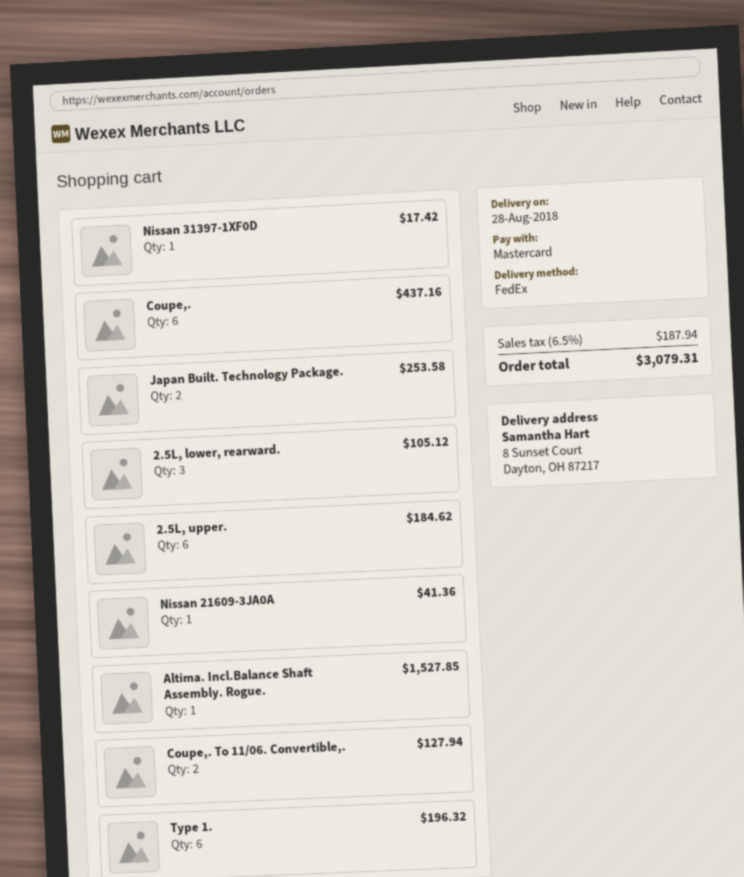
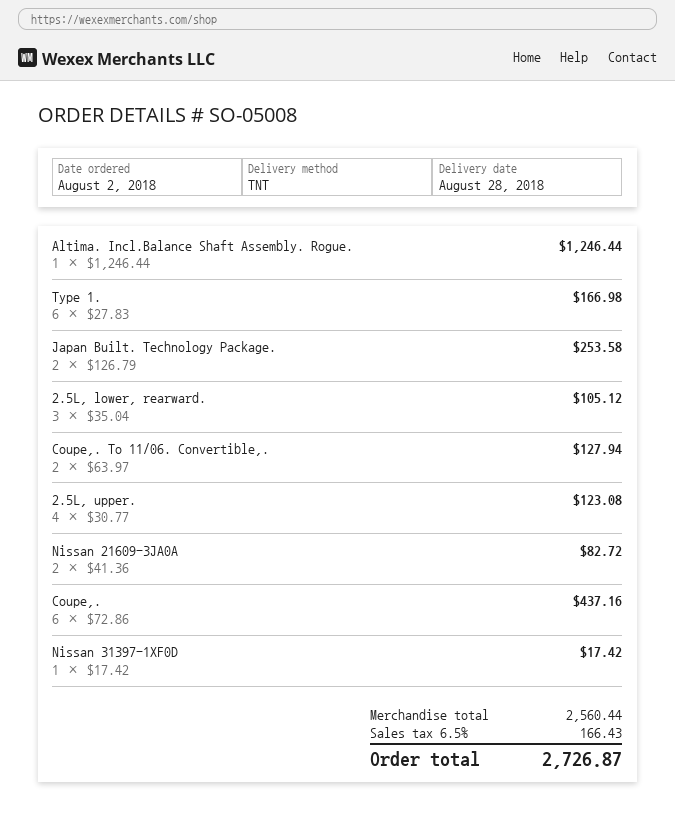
shipping method: FedEx -> TNT
2.5L, upper.: 6 for 184.62 -> 4 for 123.08
Nissan 21609-3JA0A: 1 for 41.36 -> 2 for 82.72
Altima. Incl.Balance Shaft Assembly. Rogue.: 1 for 1527.85 -> 1 for 1246.44
Type 1.: 6 for 196.32 -> 6 for 166.98
tax: 6.5% = 187.94 -> 6.5% = 166.43
total: 3079.31 -> 2726.87

